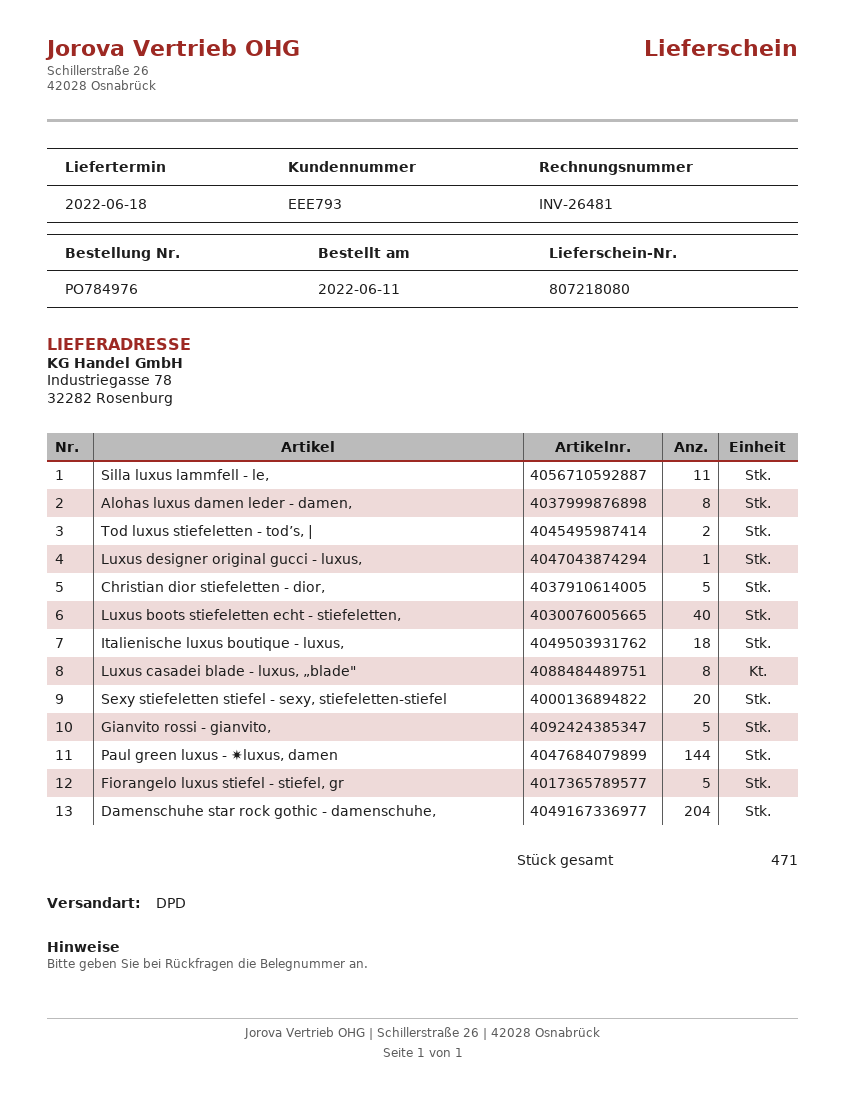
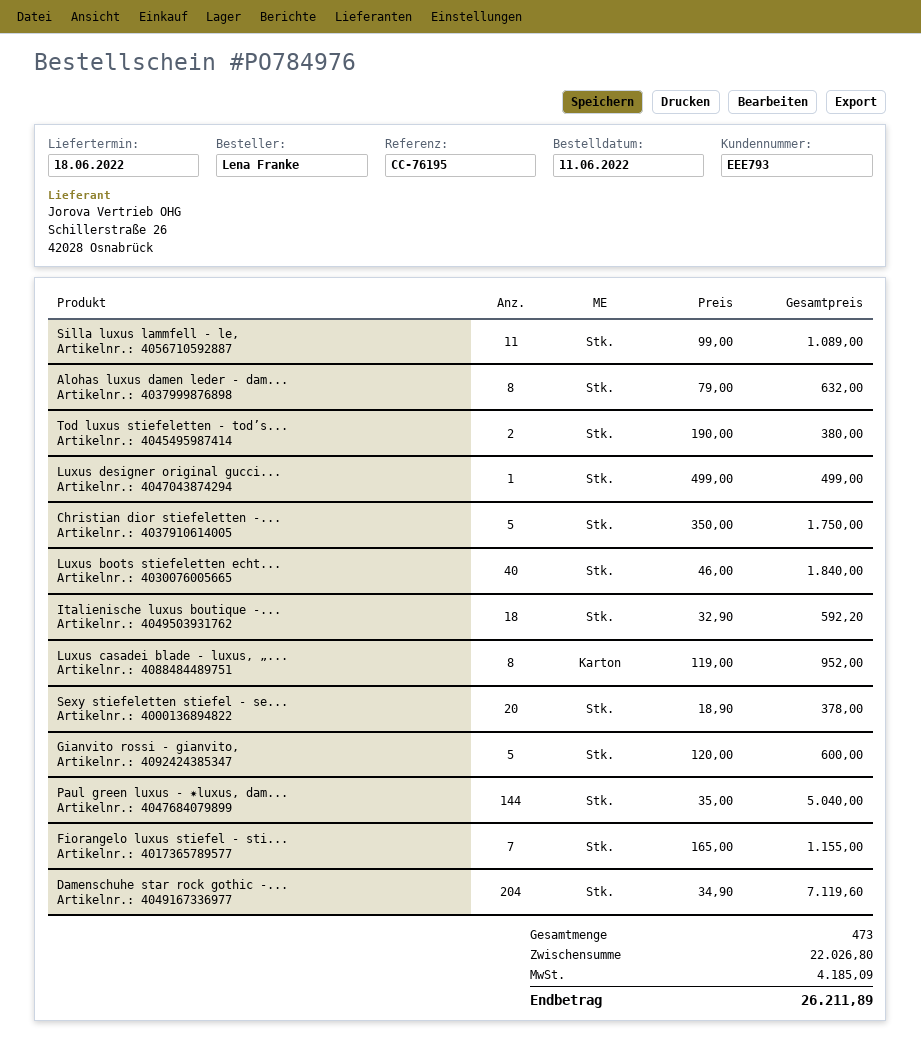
Fiorangelo luxus stiefel - stiefel, gr: 5 -> 7
total quantity: 471 -> 473

